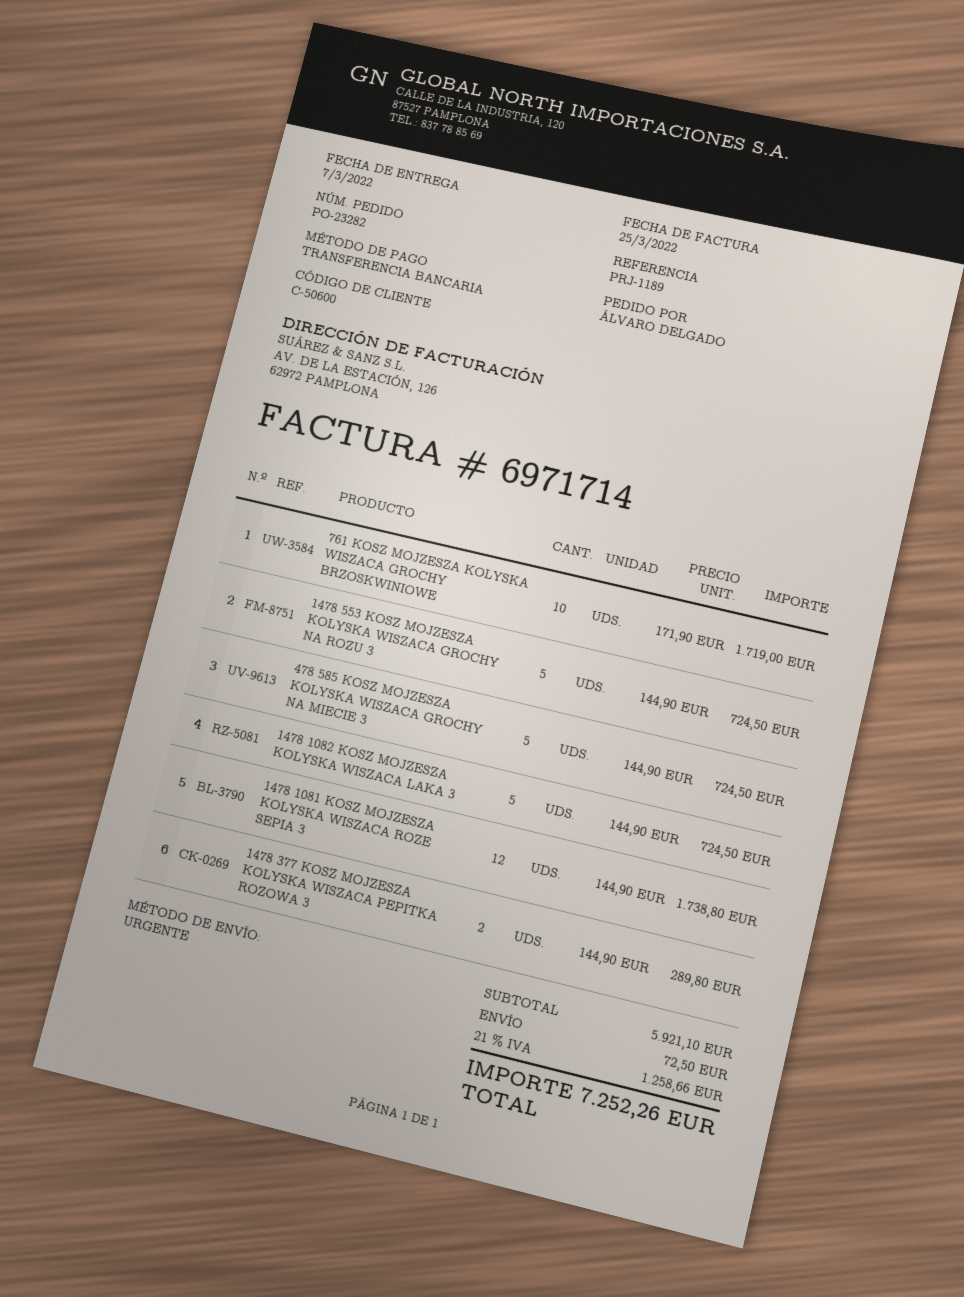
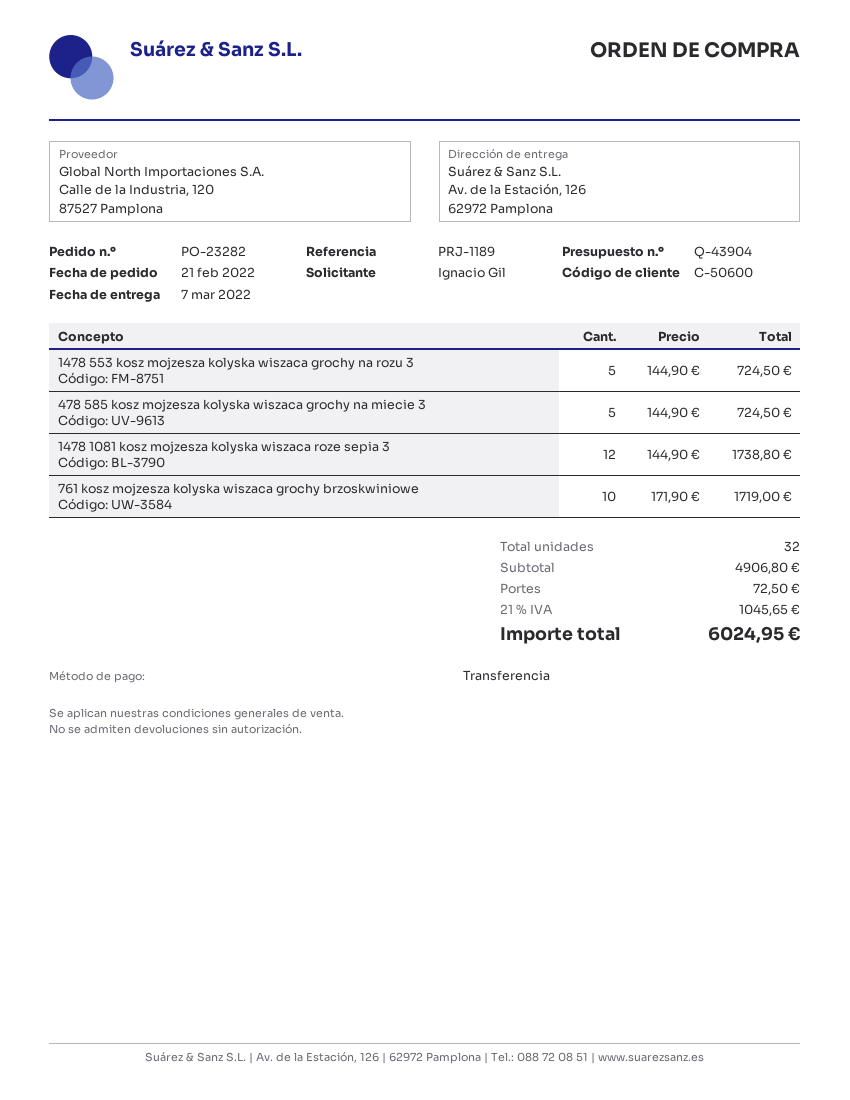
ordered by: ÁLVARO DELGADO -> Ignacio Gil
1478 1082 KOSZ MOJZESZA KOLYSKA WISZACA LAKA 3: 5 x 144.90 = 724.50 -> none
1478 377 KOSZ MOJZESZA KOLYSKA WISZACA PEPITKA ROZOWA 3: 2 x 144.90 = 289.80 -> none
subtotal: 5921.10 -> 4906.80
tax: 21% = 1258.66 -> 21% = 1045.65
total: 7252.26 -> 6024.95

